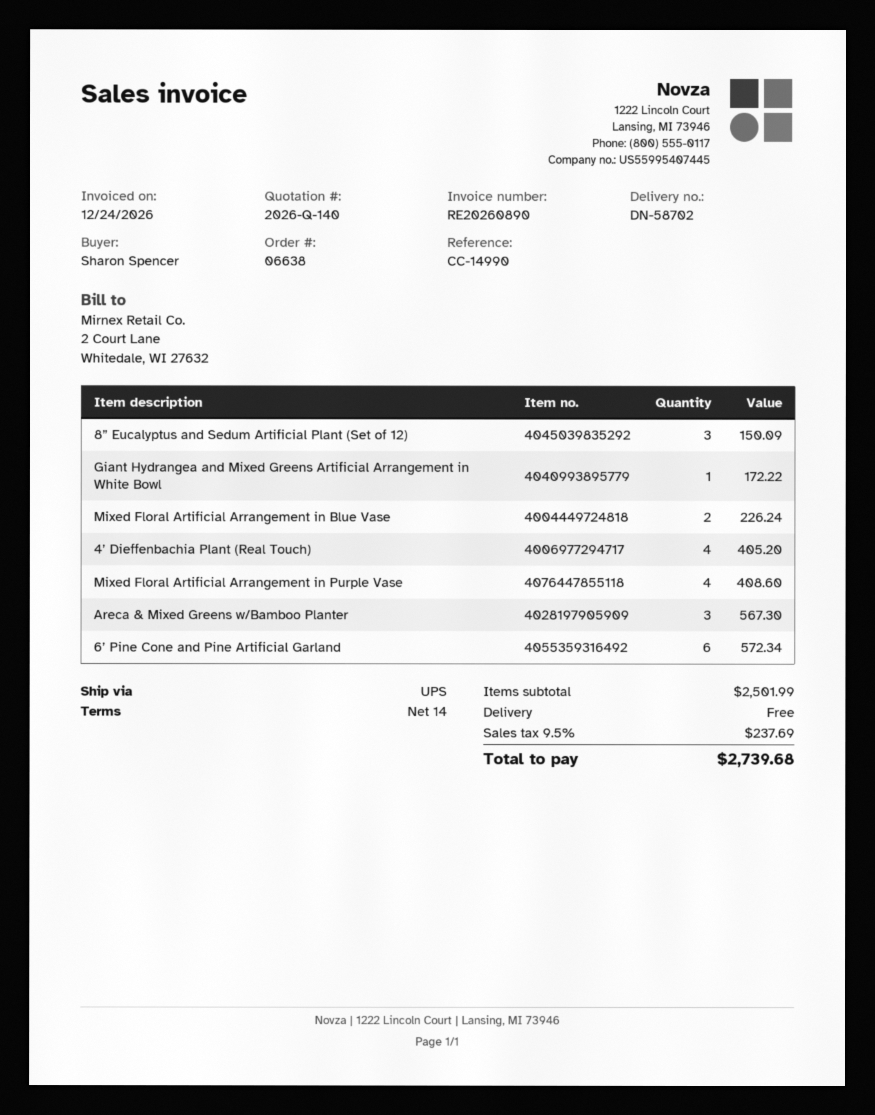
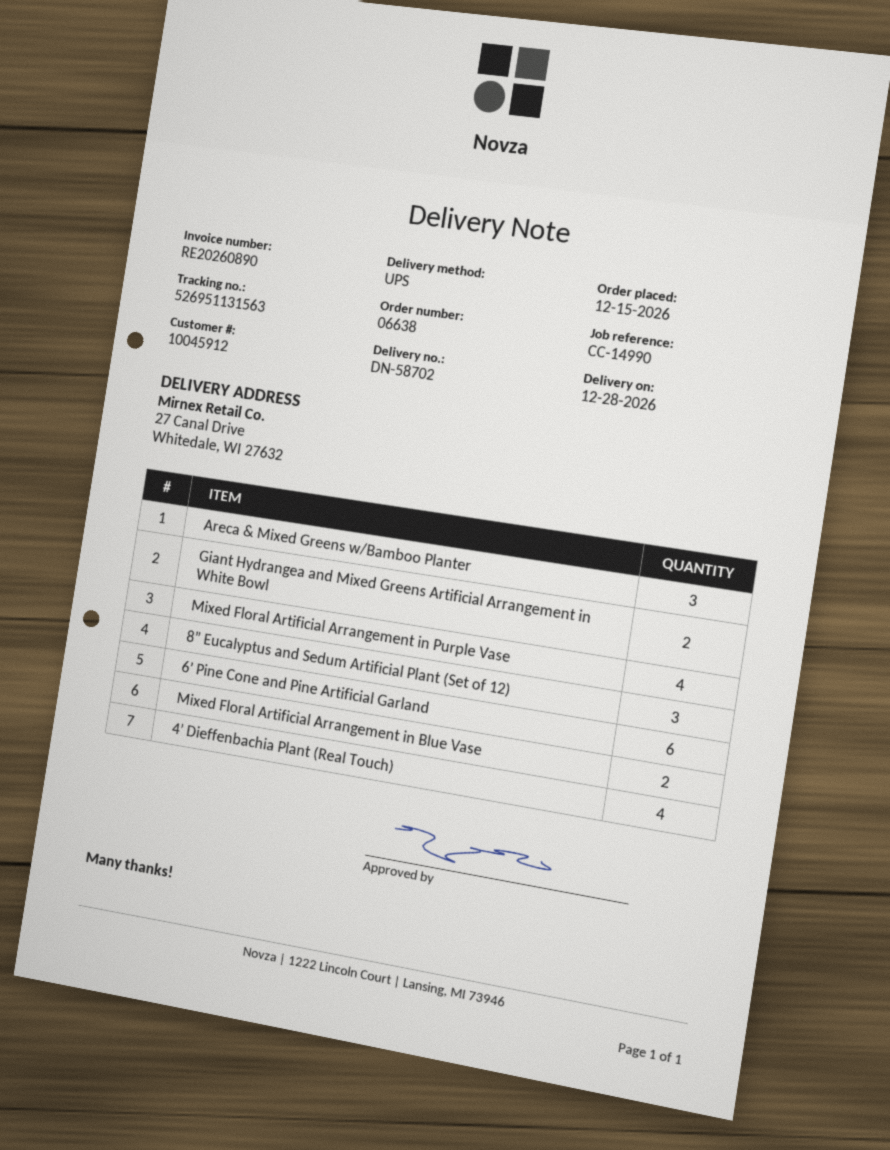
Giant Hydrangea and Mixed Greens Artificial Arrangement in White Bowl: 1 -> 2

